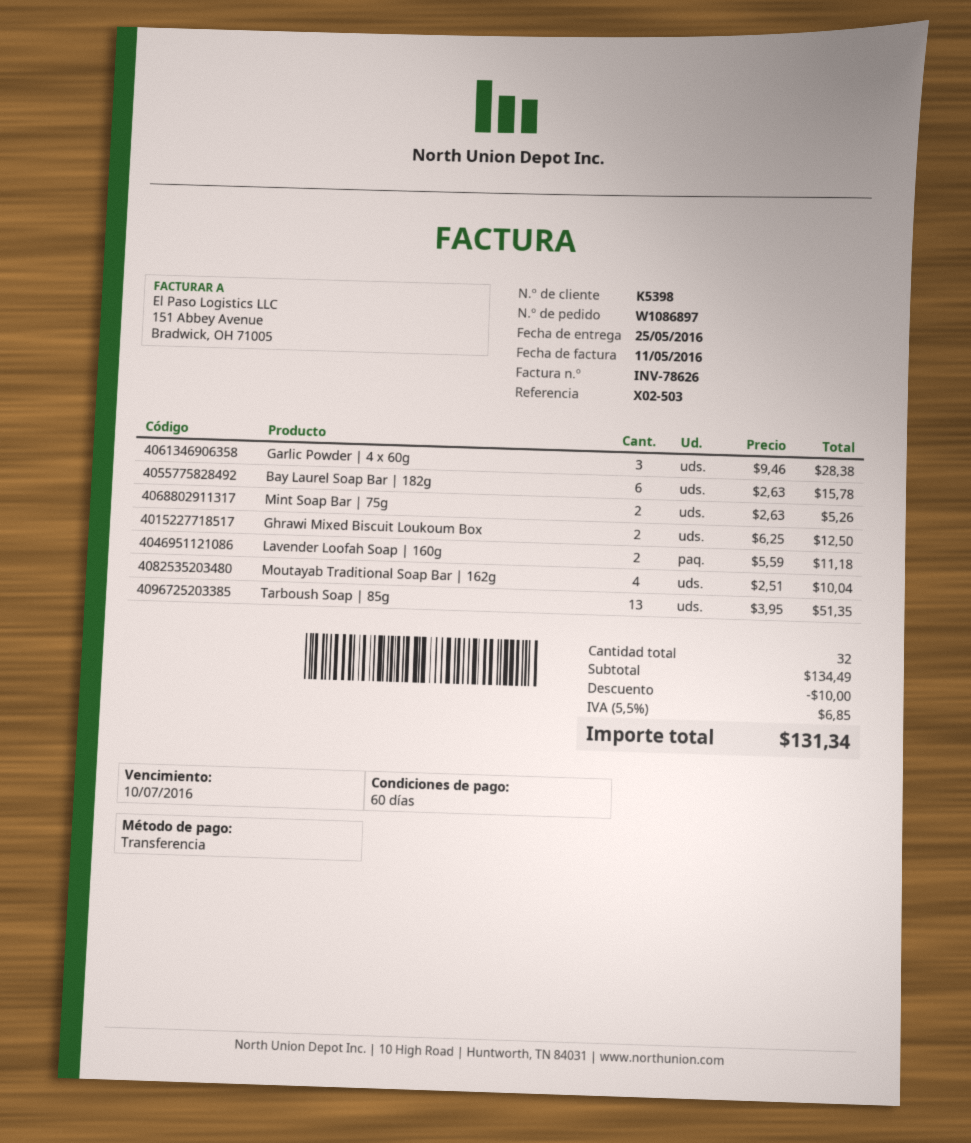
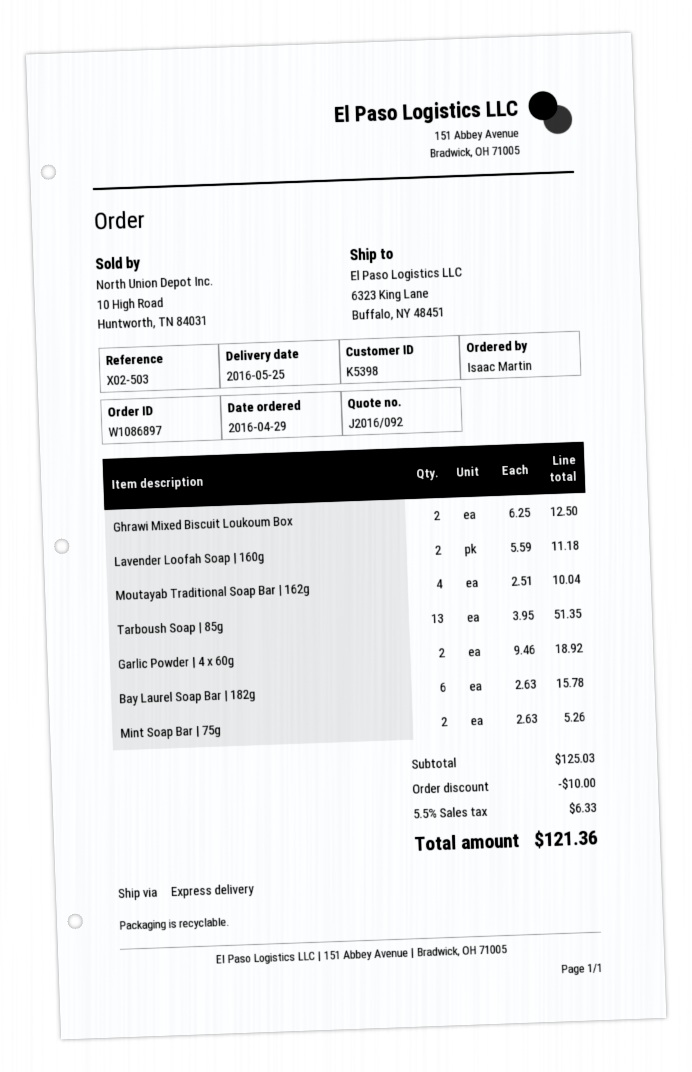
Garlic Powder | 4 x 60g: 3 x 9.46 = 28.38 -> 2 x 9.46 = 18.92
subtotal: 134.49 -> 125.03
tax: 5.5% = 6.85 -> 5.5% = 6.33
total: 131.34 -> 121.36

